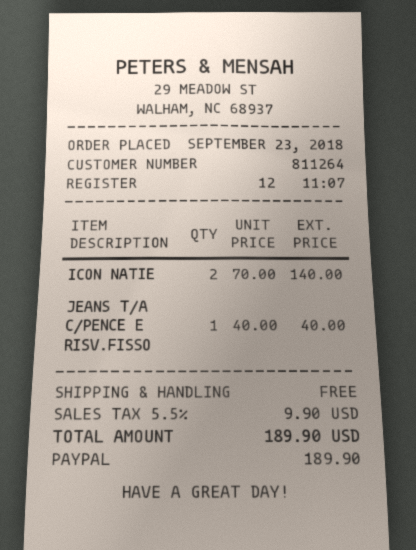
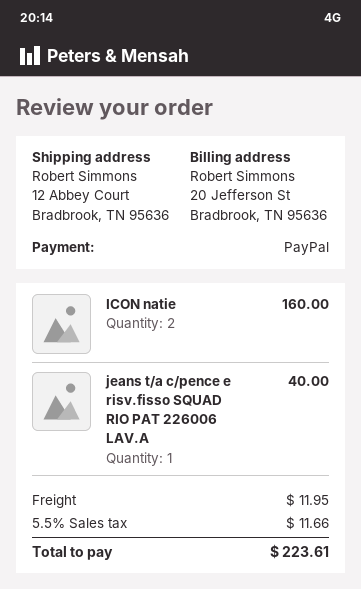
ICON NATIE: 2 for 140.00 -> 2 for 160.00
shipping: 0.00 -> 11.95
tax: 5.5% = 9.90 -> 5.5% = 11.66
total: 189.90 -> 223.61

